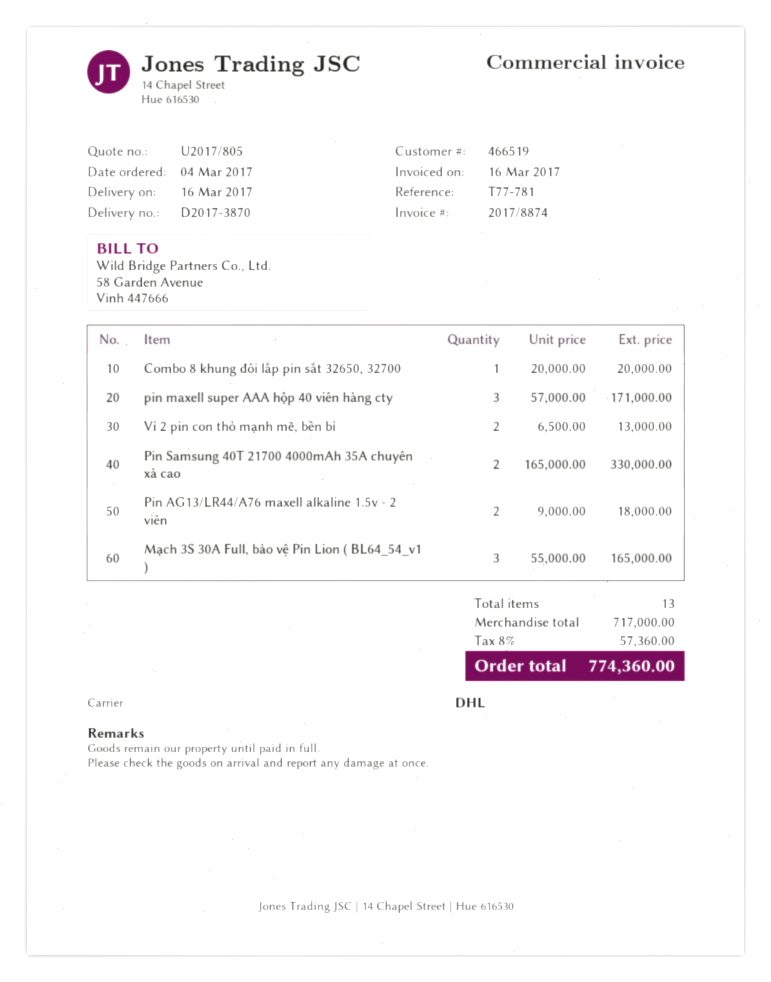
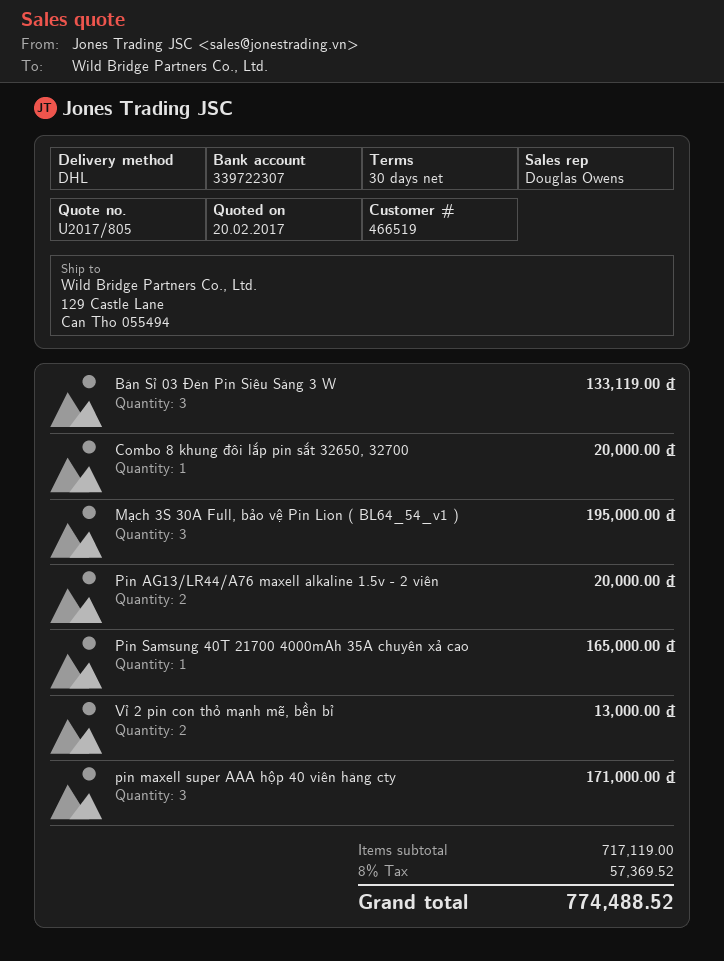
Pin Samsung 40T 21700 4000mAh 35A chuyên xả cao: 2 for 330000.00 -> 1 for 165000.00
Pin AG13/LR44/A76 maxell alkaline 1.5v - 2 viên: 2 for 18000.00 -> 2 for 20000.00
Mạch 3S 30A Full, bảo vệ Pin Lion ( BL64_54_v1 ): 3 for 165000.00 -> 3 for 195000.00
Bán Sỉ 03 Đèn Pin Siêu Sáng 3 W: none -> 3 for 133119.00
subtotal: 717000.00 -> 717119.00
tax: 8% = 57360.00 -> 8% = 57369.52
total: 774360.00 -> 774488.52

